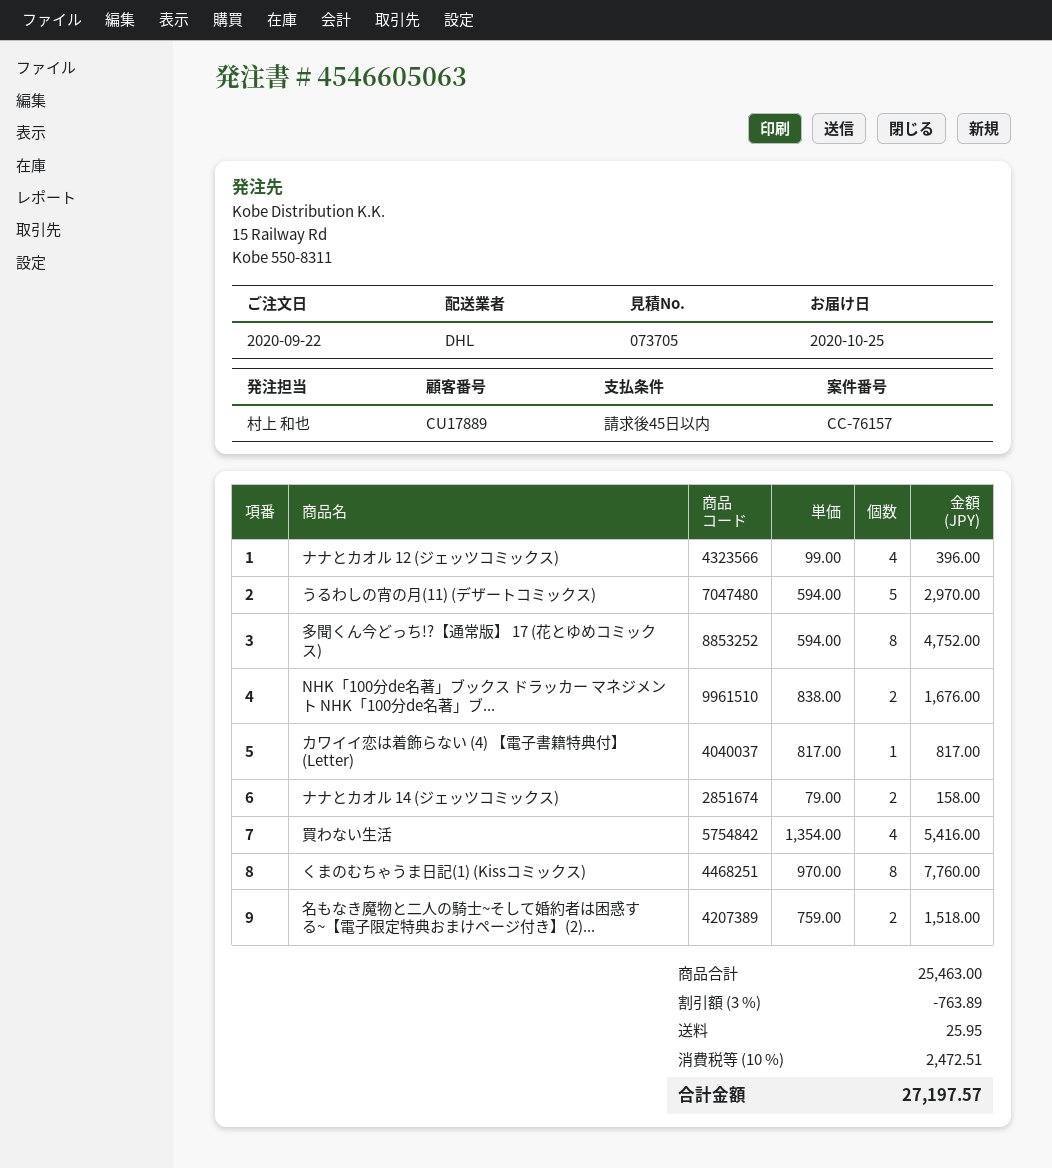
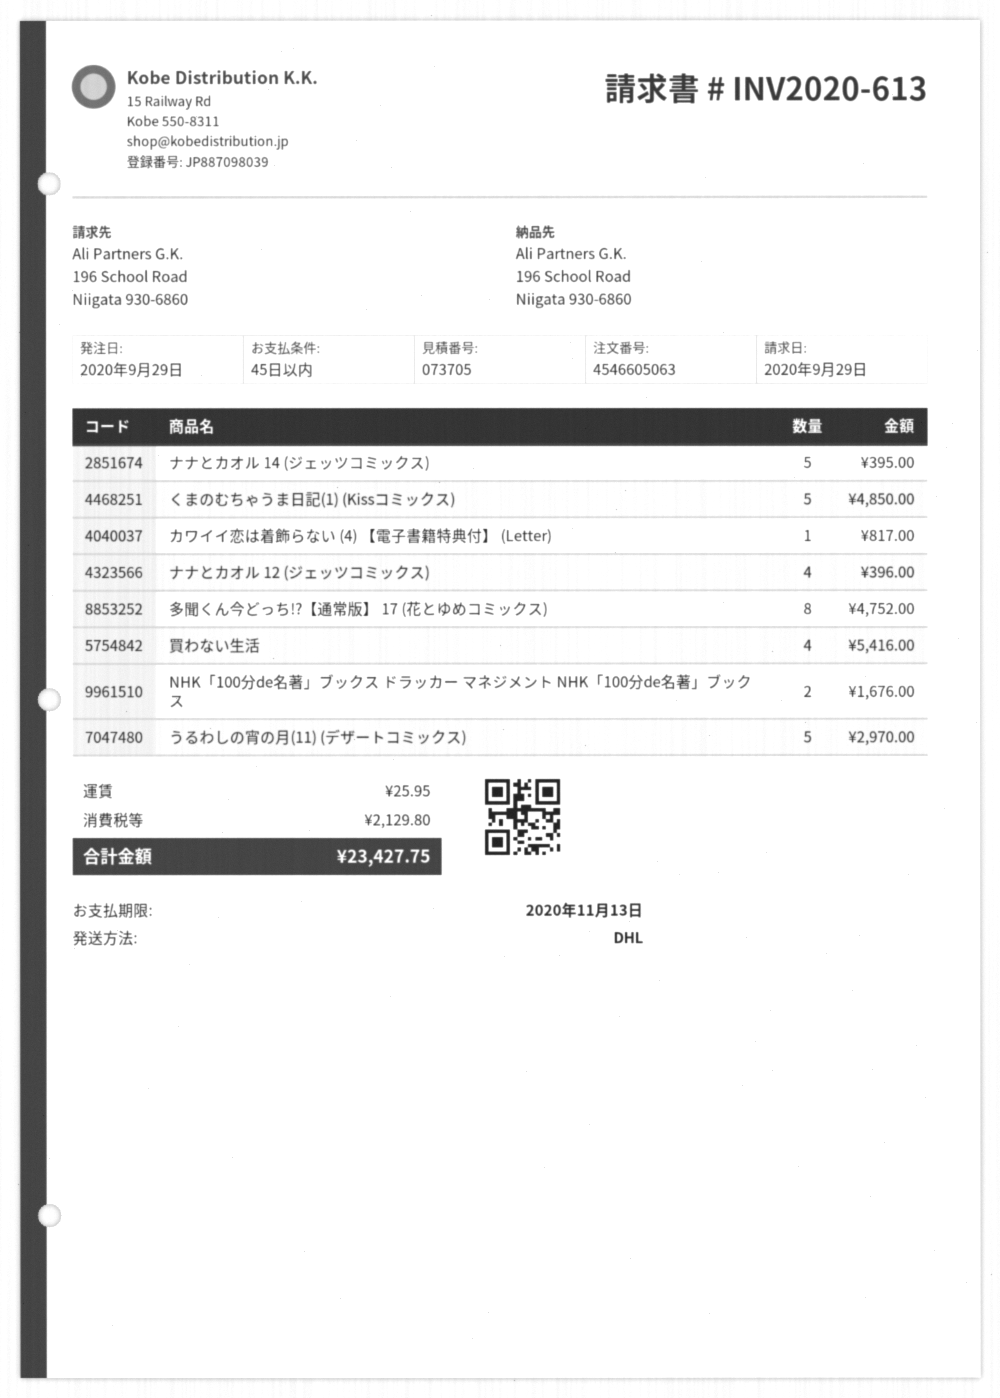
order date: 2020-09-22 -> 2020-09-29
ナナとカオル 14 (ジェッツコミックス): 2 for 158.00 -> 5 for 395.00
くまのむちゃうま日記(1) (Kissコミックス): 8 for 7760.00 -> 5 for 4850.00
名もなき魔物と二人の騎士~そして婚約者は困惑する~【電子限定特典おまけページ付き】(2)...: 2 for 1518.00 -> none
discount: 3% = 763.89 -> none
tax: 2472.51 -> 2129.80
total: 27197.57 -> 23427.75

